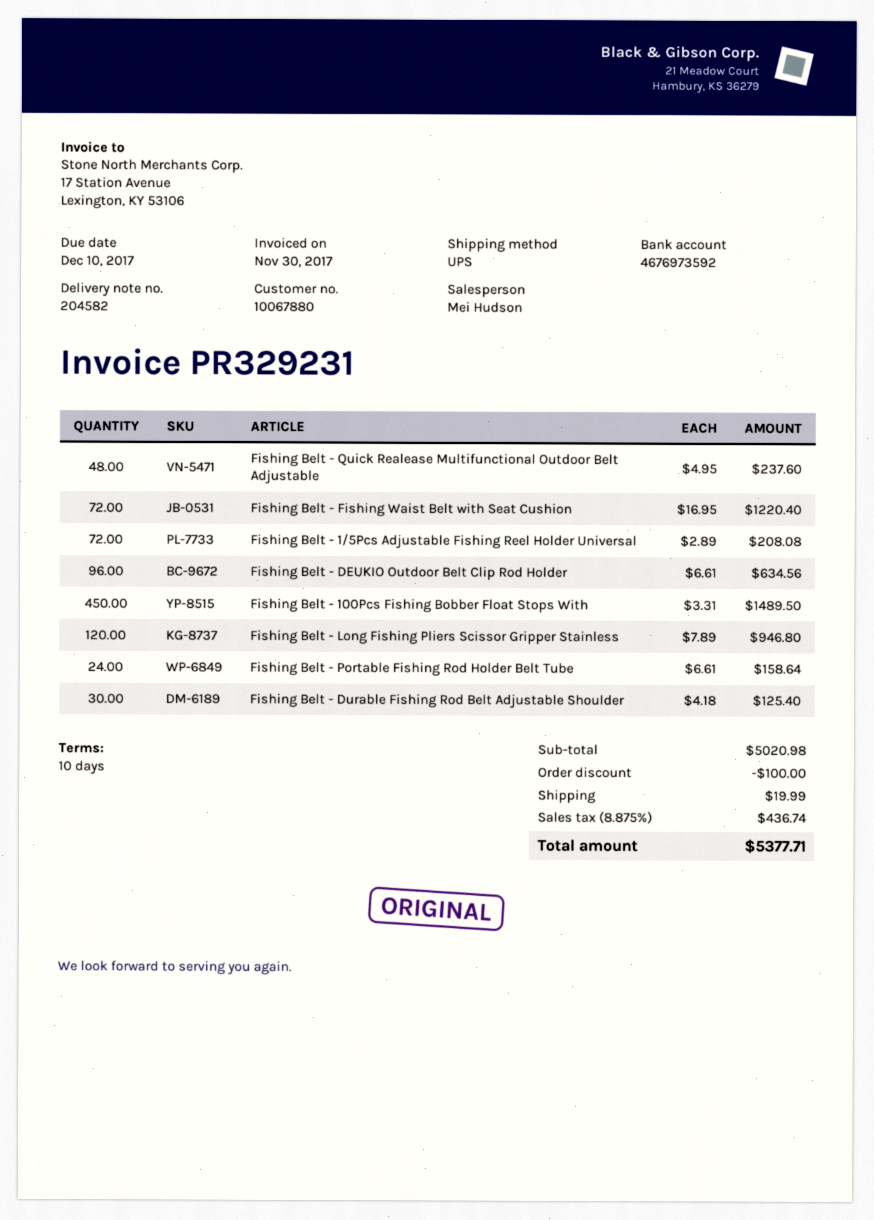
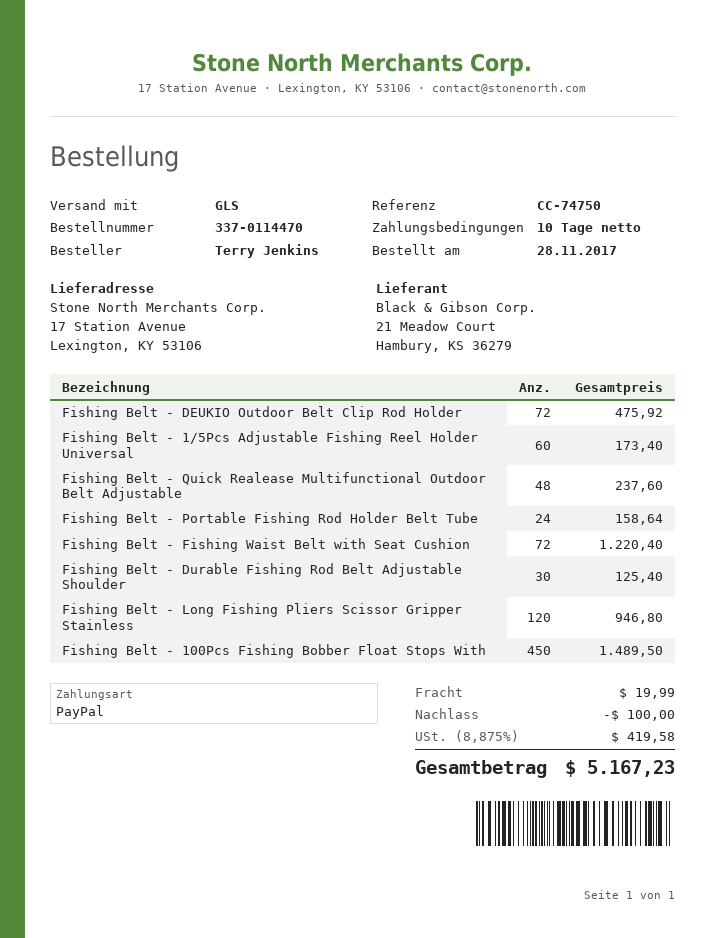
shipping method: UPS -> GLS
Fishing Belt - 1/5Pcs Adjustable Fishing Reel Holder Universal: 72 for 208.08 -> 60 for 173.40
Fishing Belt - DEUKIO Outdoor Belt Clip Rod Holder: 96 for 634.56 -> 72 for 475.92
tax: 8.875% = 436.74 -> 8.875% = 419.58
total: 5377.71 -> 5167.23

